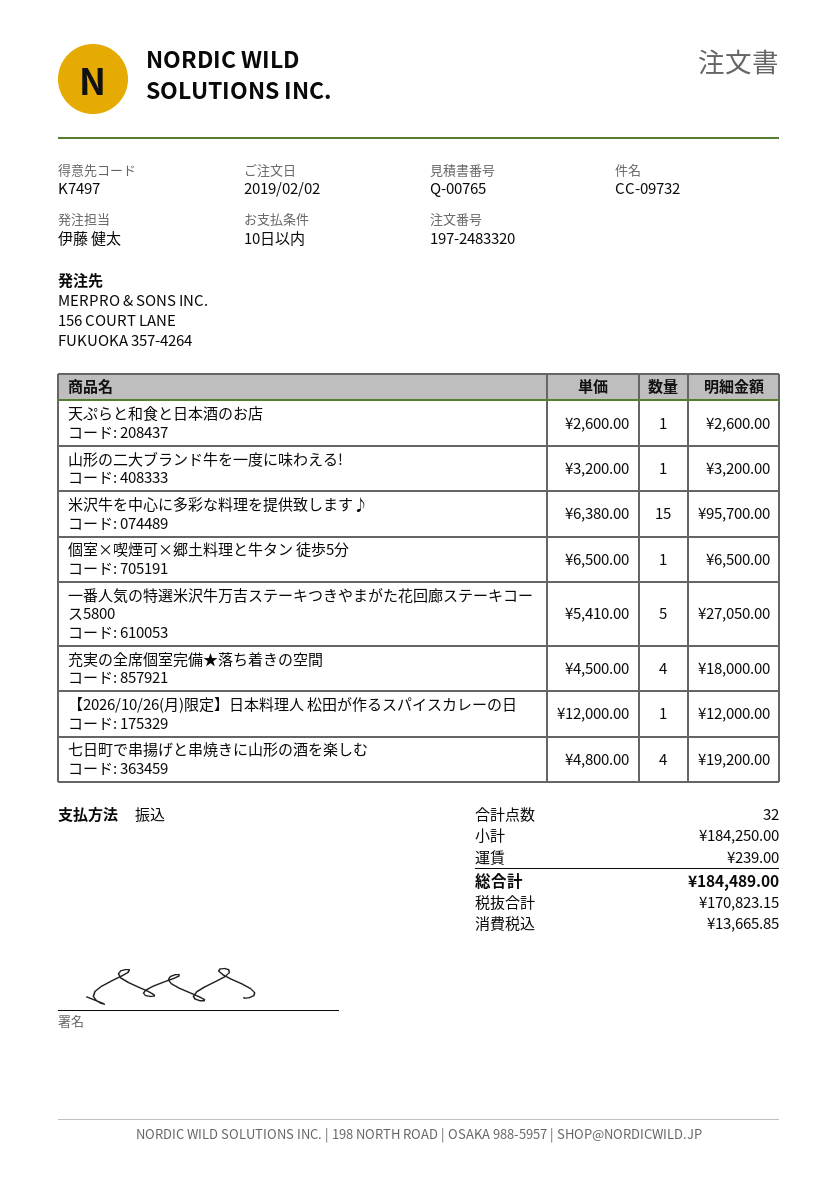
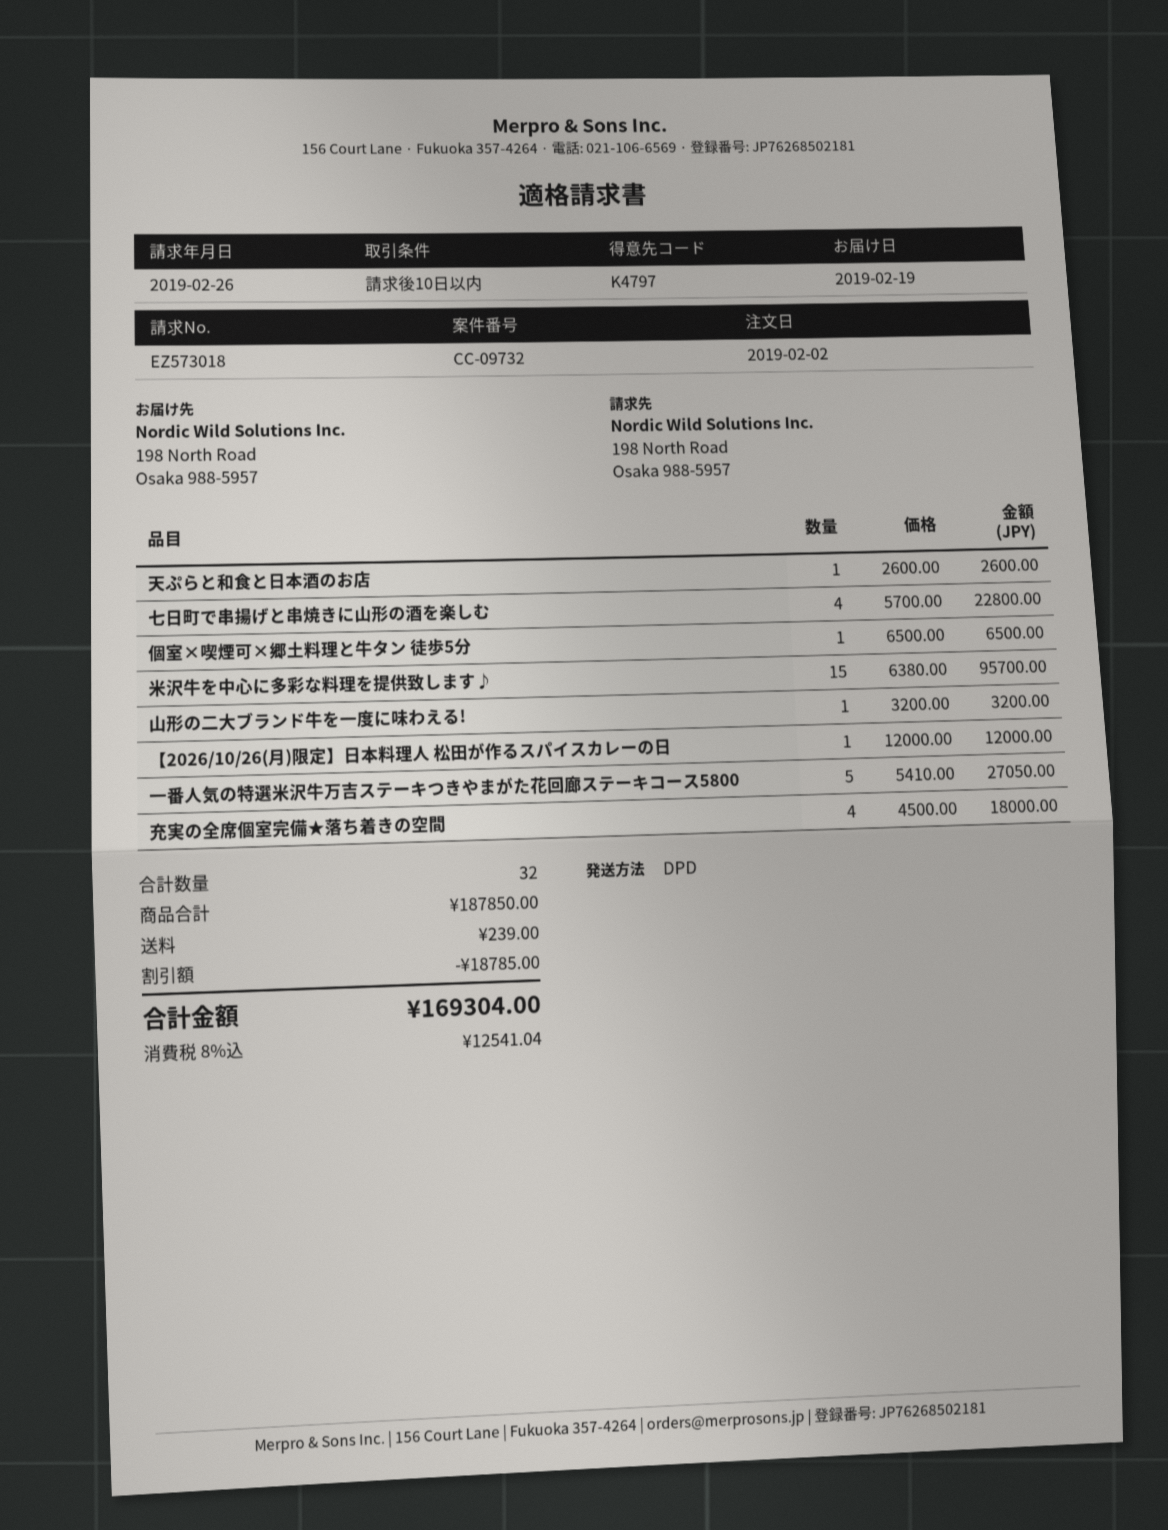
customer number: K7497 -> K4797
七日町で串揚げと串焼きに山形の酒を楽しむ: 4 x 4800.00 = 19200.00 -> 4 x 5700.00 = 22800.00
subtotal: 184250.00 -> 187850.00
discount: none -> 18785.00
tax: 13665.85 -> 12541.04
total: 184489.00 -> 169304.00

